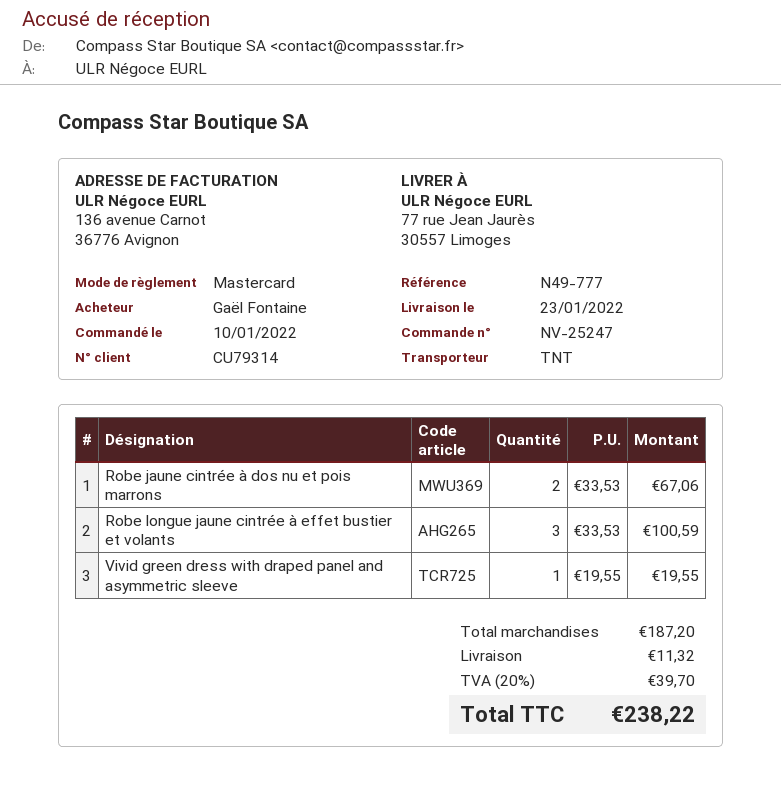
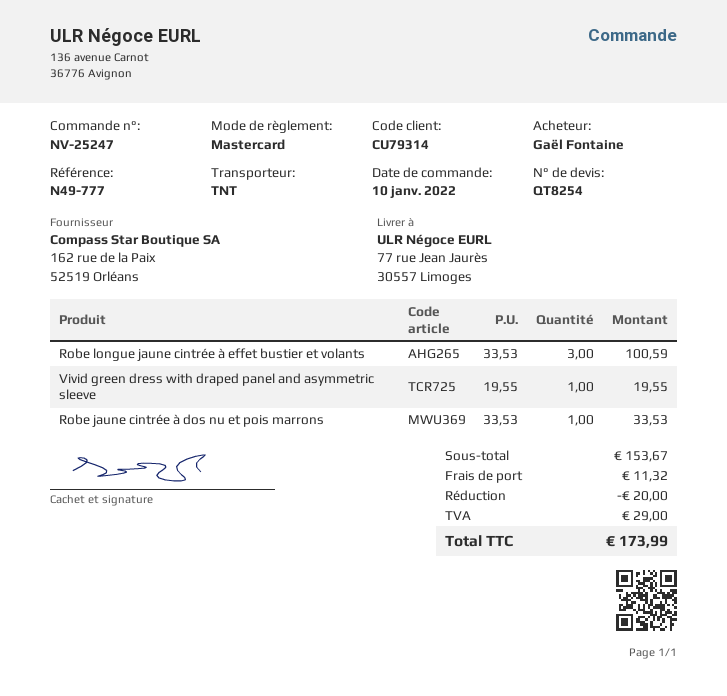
Robe jaune cintrée à dos nu et pois marrons: 2 x 33.53 = 67.06 -> 1 x 33.53 = 33.53
subtotal: 187.20 -> 153.67
discount: none -> 20.00
tax: 39.70 -> 29.00
total: 238.22 -> 173.99

